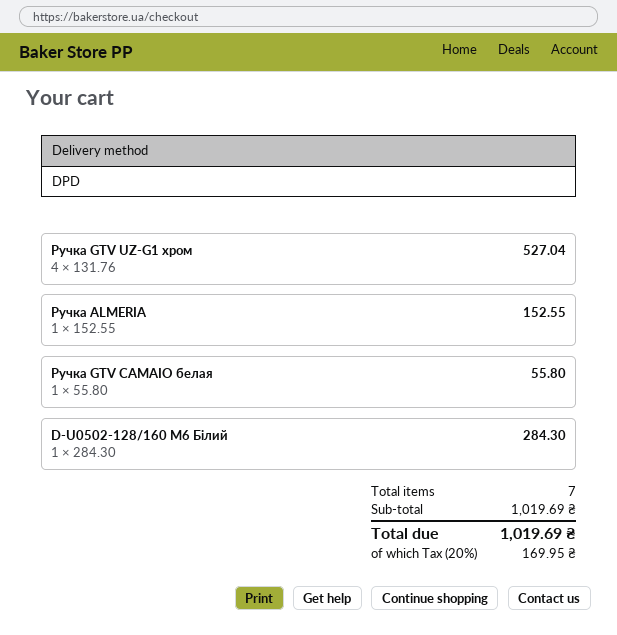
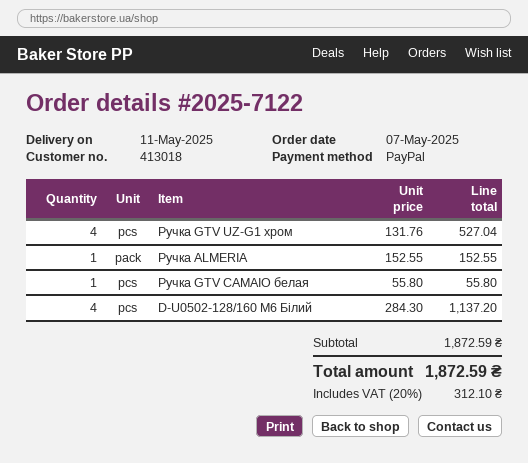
D-U0502-128/160 M6 Білий: 1 x 284.30 = 284.30 -> 4 x 284.30 = 1137.20
subtotal: 1019.69 -> 1872.59
tax: 20% = 169.95 -> 20% = 312.10
total: 1019.69 -> 1872.59

